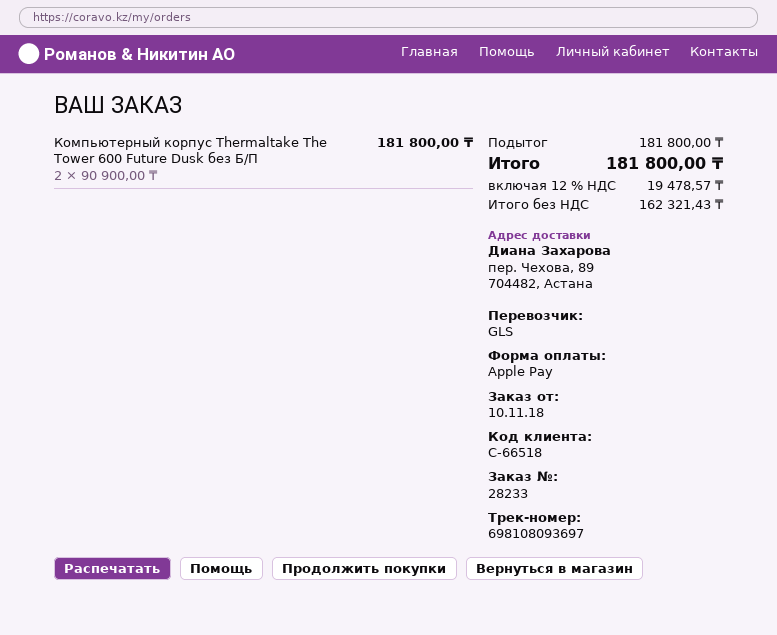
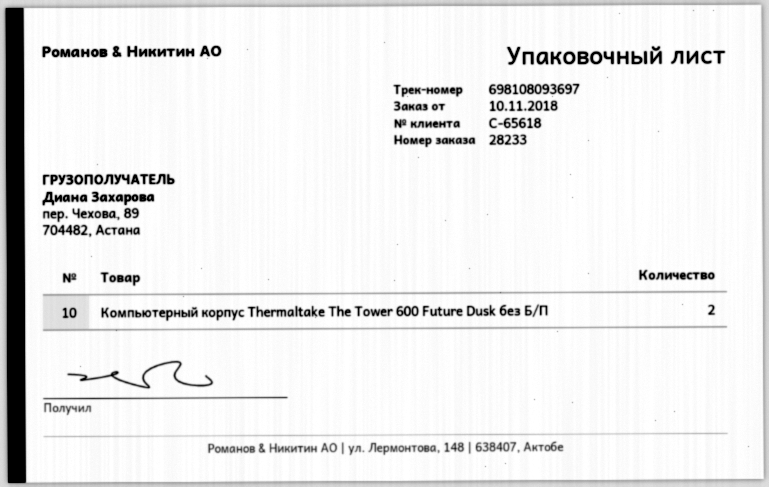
customer number: C-66518 -> C-65618

